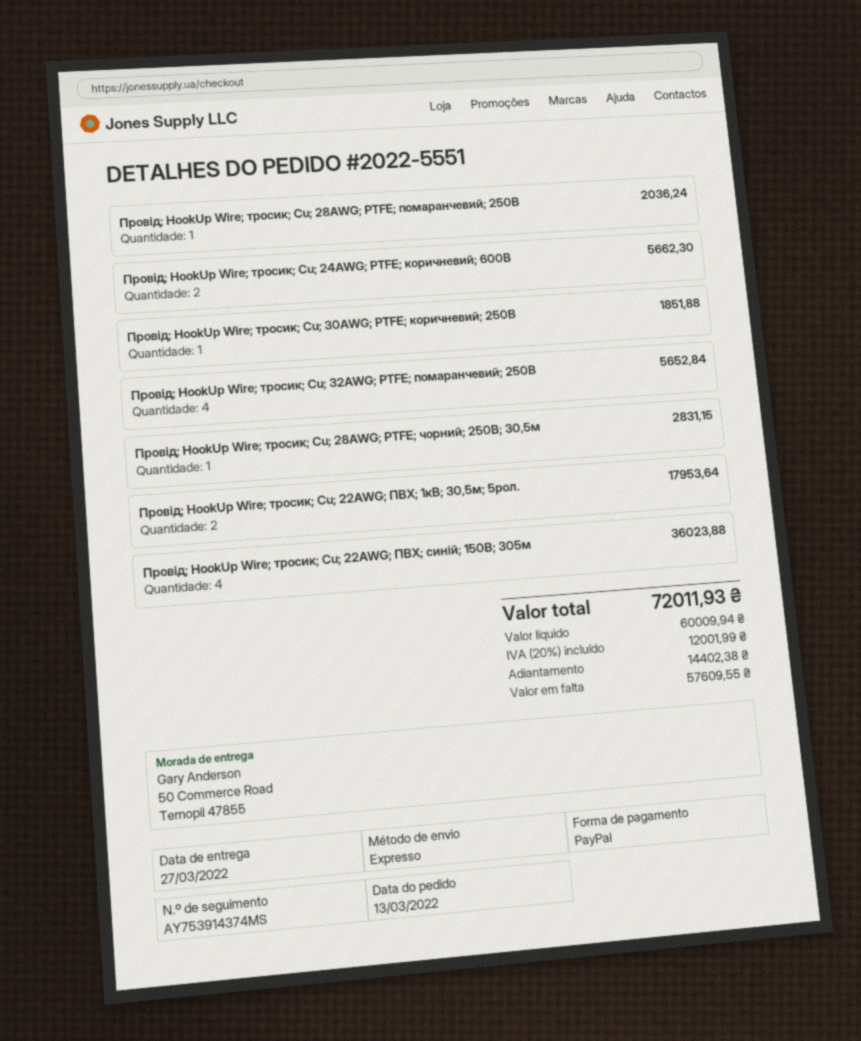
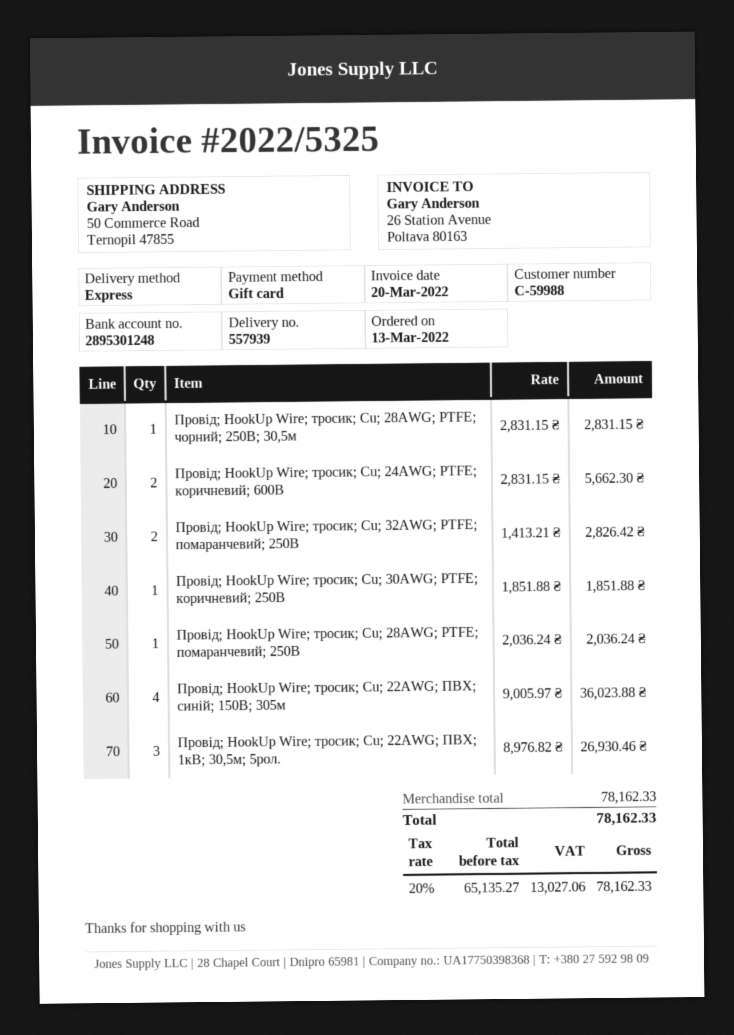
payment method: PayPal -> gift card
Провід; HookUp Wire; тросик; Cu; 32AWG; PTFE; помаранчевий; 250В: 4 for 5652.84 -> 2 for 2826.42
Провід; HookUp Wire; тросик; Cu; 22AWG; ПВХ; 1кВ; 30,5м; 5рол.: 2 for 17953.64 -> 3 for 26930.46
net: 60009.94 -> 65135.27
tax: 20% = 12001.99 -> 20% = 13027.06
total: 72011.93 -> 78162.33

